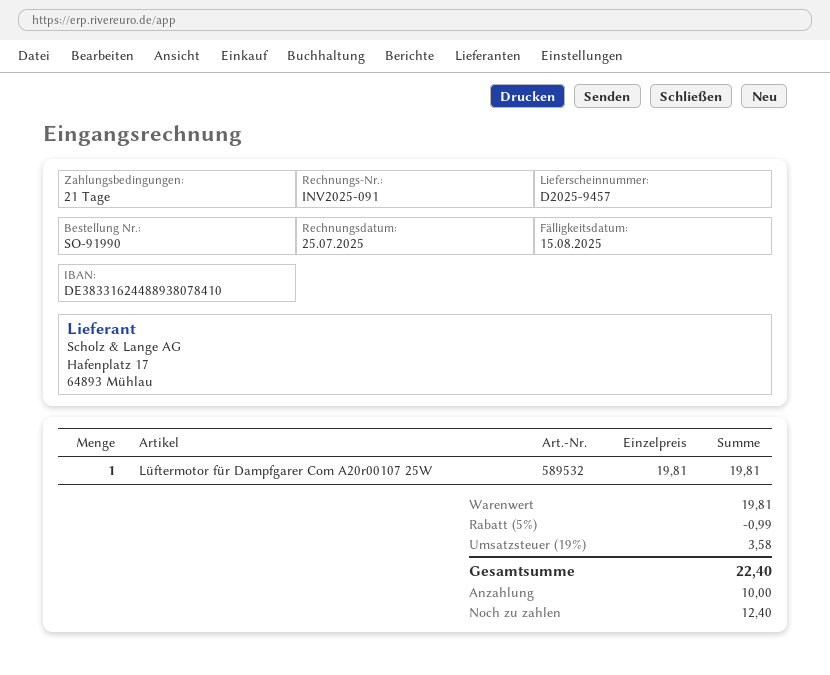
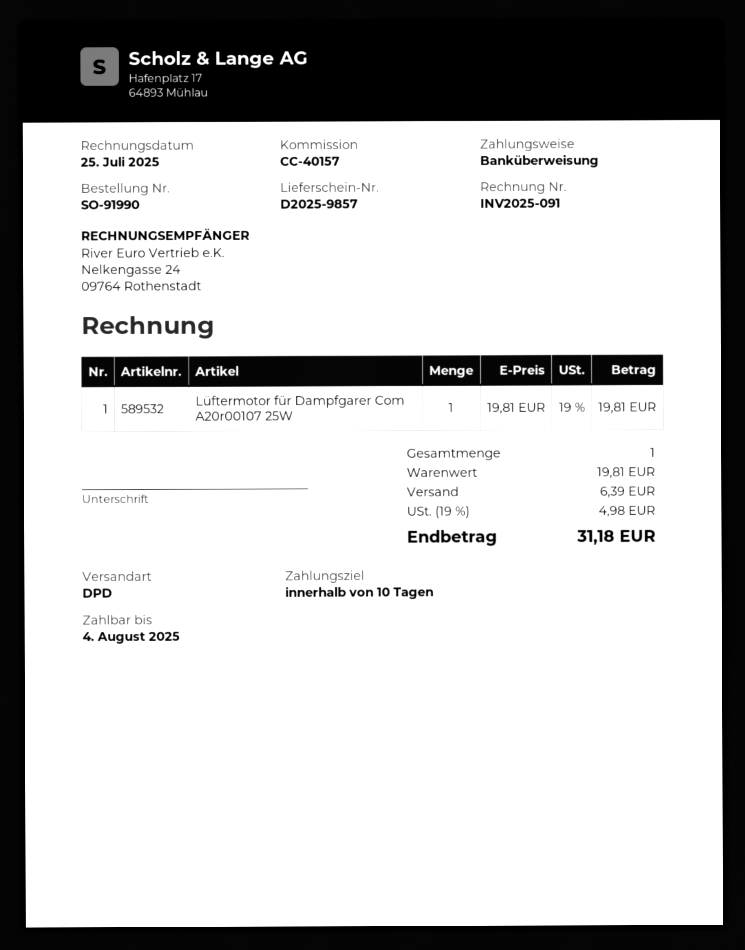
delivery note number: D2025-9457 -> D2025-9857
payment terms: 21 days -> 10 days
due date: 2025-08-15 -> 2025-08-04
discount: 5% = 0.99 -> none
shipping: none -> 6.39
tax: 19% = 3.58 -> 19% = 4.98
total: 22.40 -> 31.18

